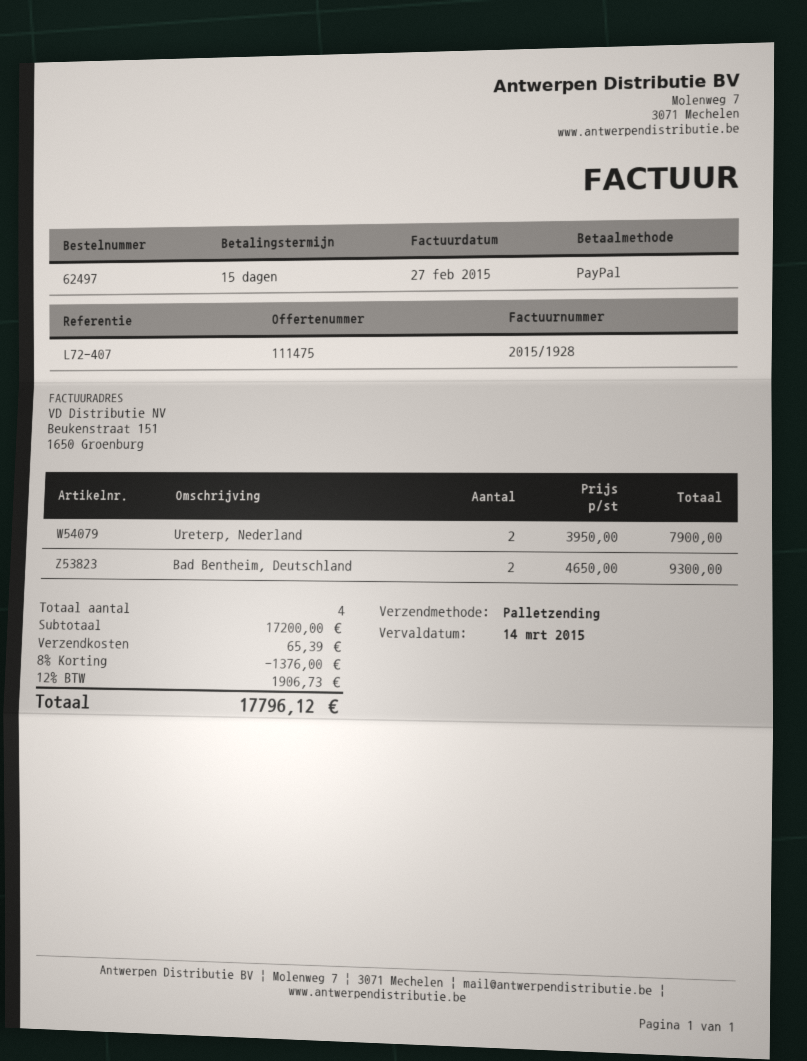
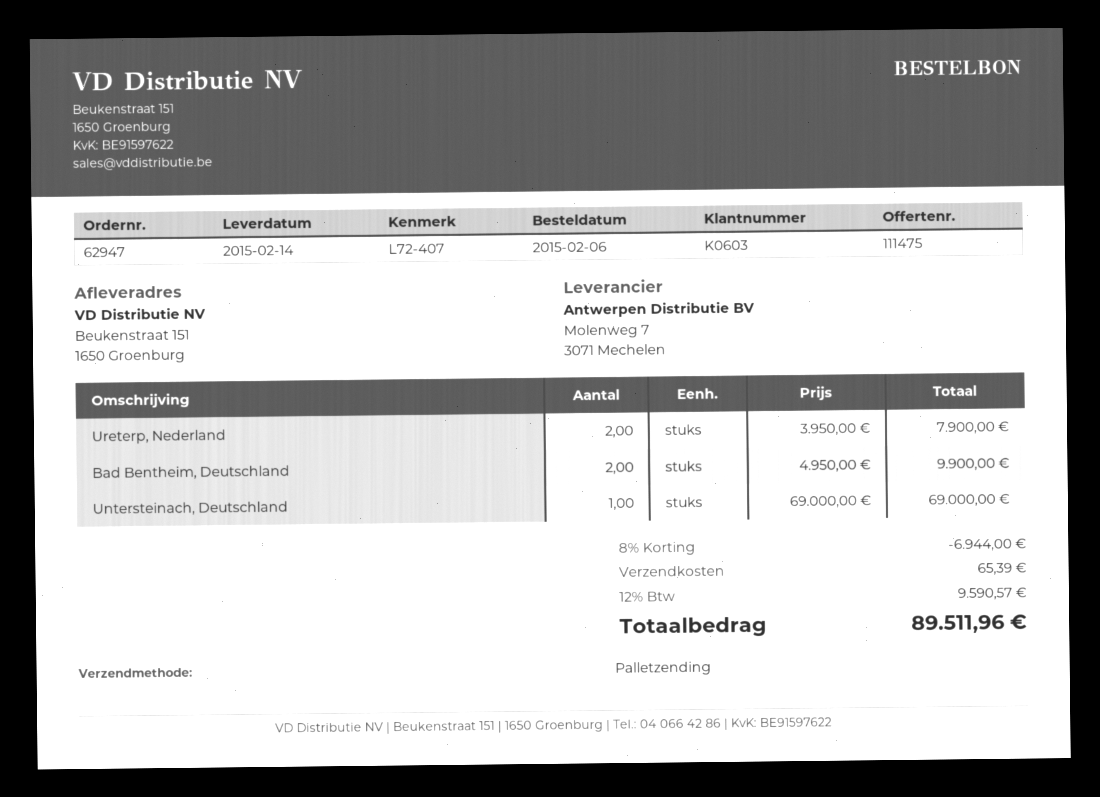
order number: 62497 -> 62947
Bad Bentheim, Deutschland: 2 x 4650.00 = 9300.00 -> 2 x 4950.00 = 9900.00
Untersteinach, Deutschland: none -> 1 x 69000.00 = 69000.00
discount: 8% = 1376.00 -> 8% = 6944.00
tax: 12% = 1906.73 -> 12% = 9590.57
total: 17796.12 -> 89511.96

